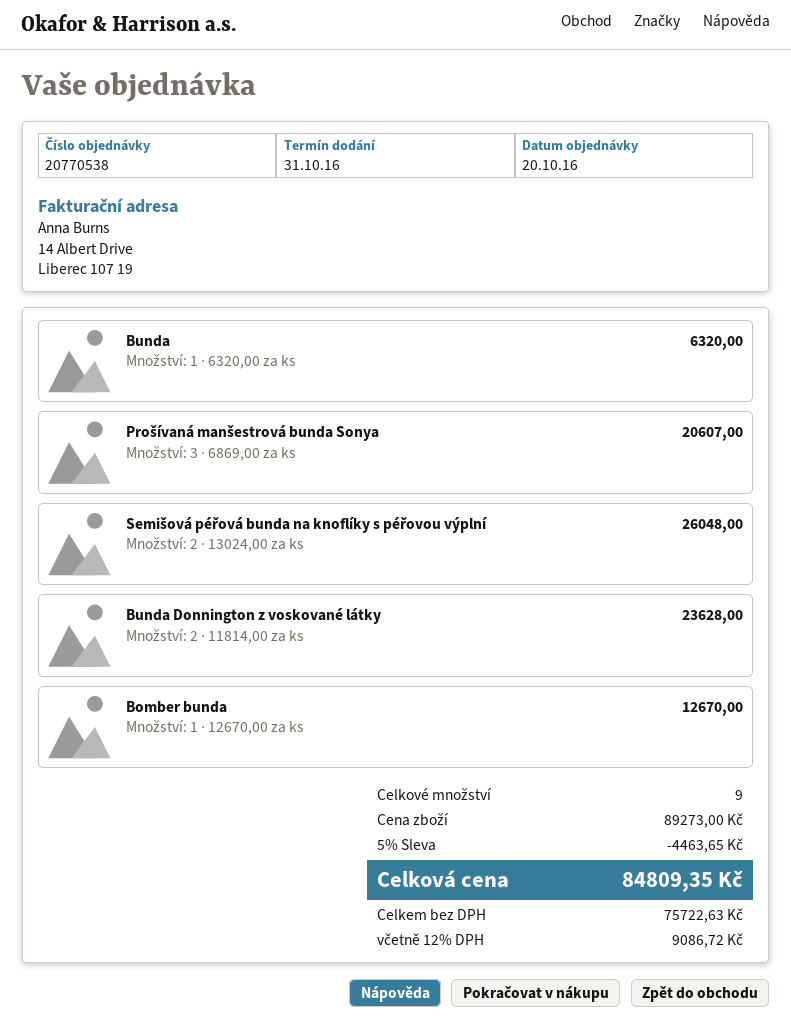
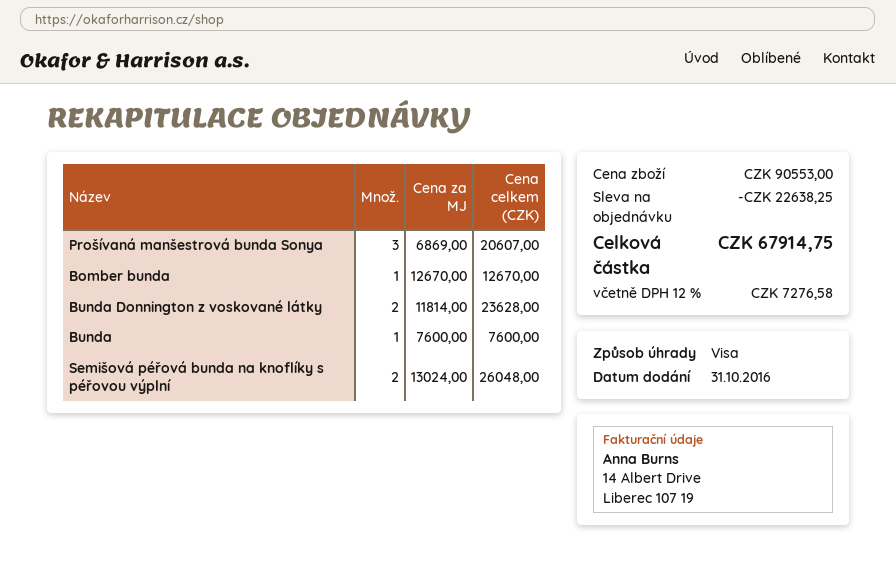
Bunda: 1 x 6320.00 = 6320.00 -> 1 x 7600.00 = 7600.00
subtotal: 89273.00 -> 90553.00
discount: 4463.65 -> 22638.25
tax: 12% = 9086.72 -> 12% = 7276.58
total: 84809.35 -> 67914.75

